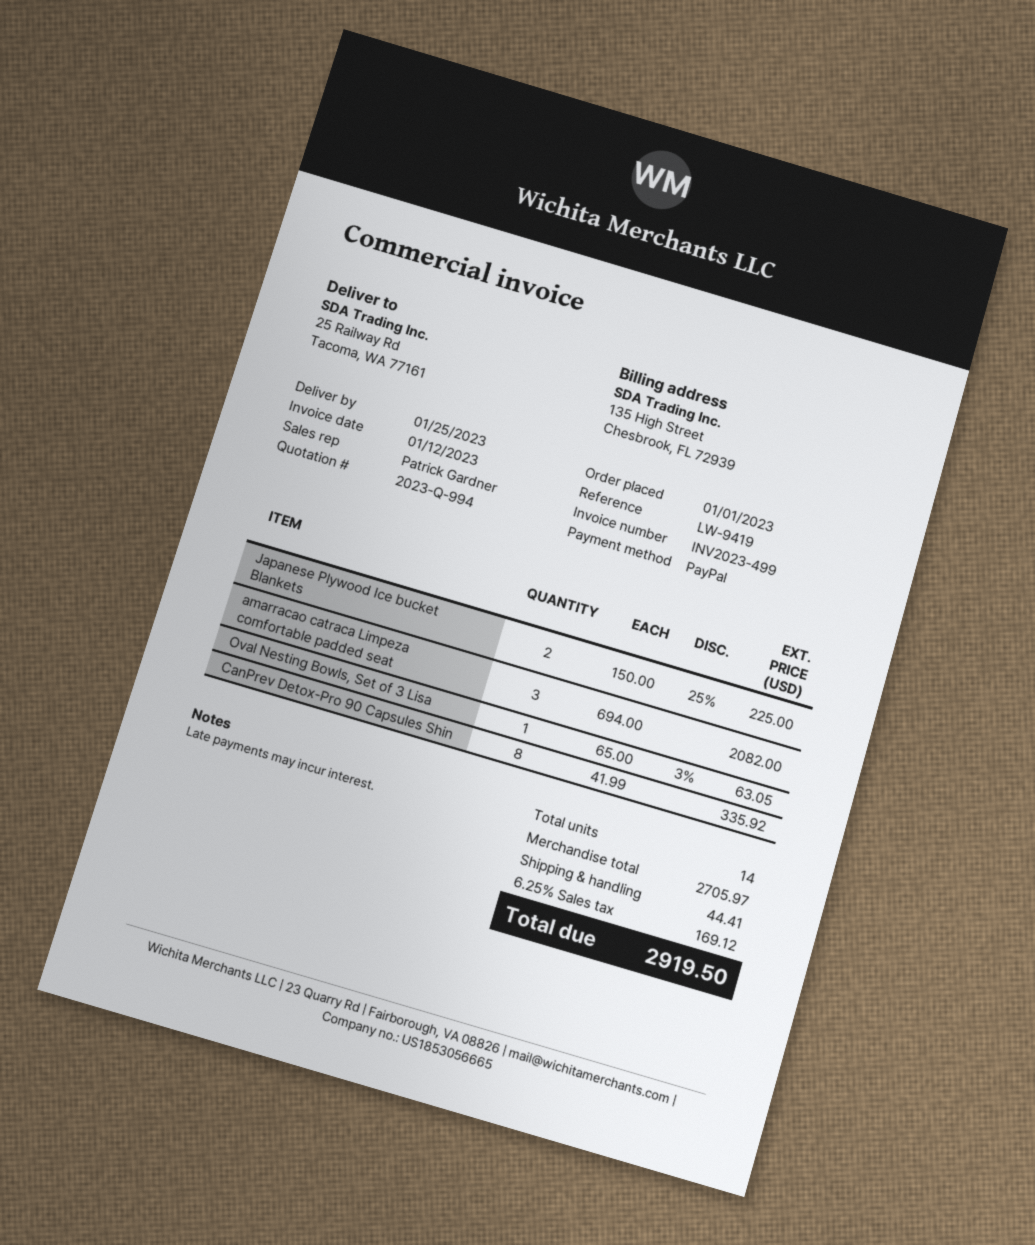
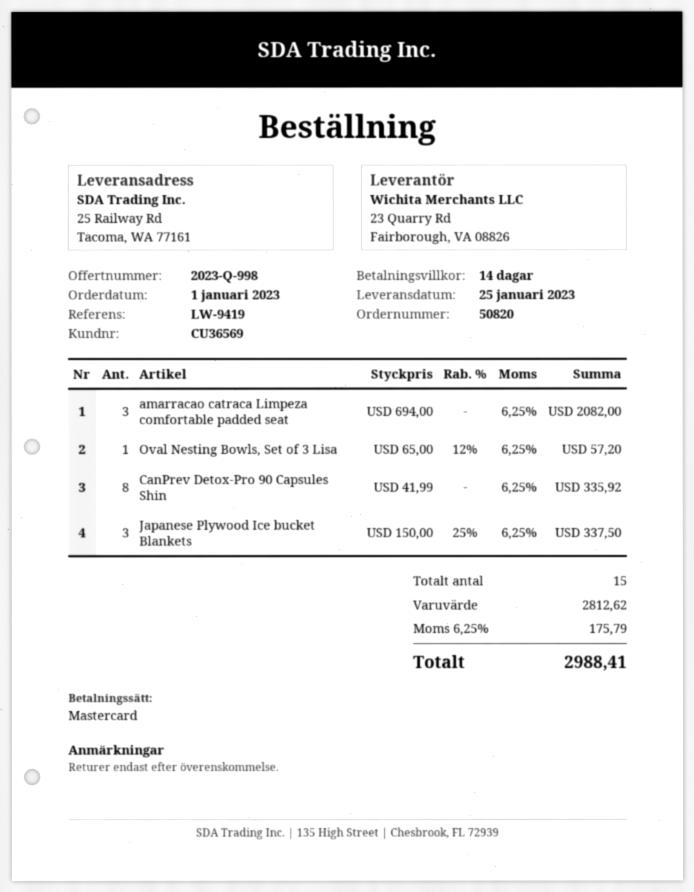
quote number: 2023-Q-994 -> 2023-Q-998
payment method: PayPal -> Mastercard
Japanese Plywood Ice bucket Blankets: 2 x 150.00 - 25% = 225.00 -> 3 x 150.00 - 25% = 337.50
Oval Nesting Bowls, Set of 3 Lisa: 1 x 65.00 - 3% = 63.05 -> 1 x 65.00 - 12% = 57.20
total quantity: 14 -> 15
subtotal: 2705.97 -> 2812.62
shipping: 44.41 -> none
tax: 6.25% = 169.12 -> 6.25% = 175.79
total: 2919.50 -> 2988.41

